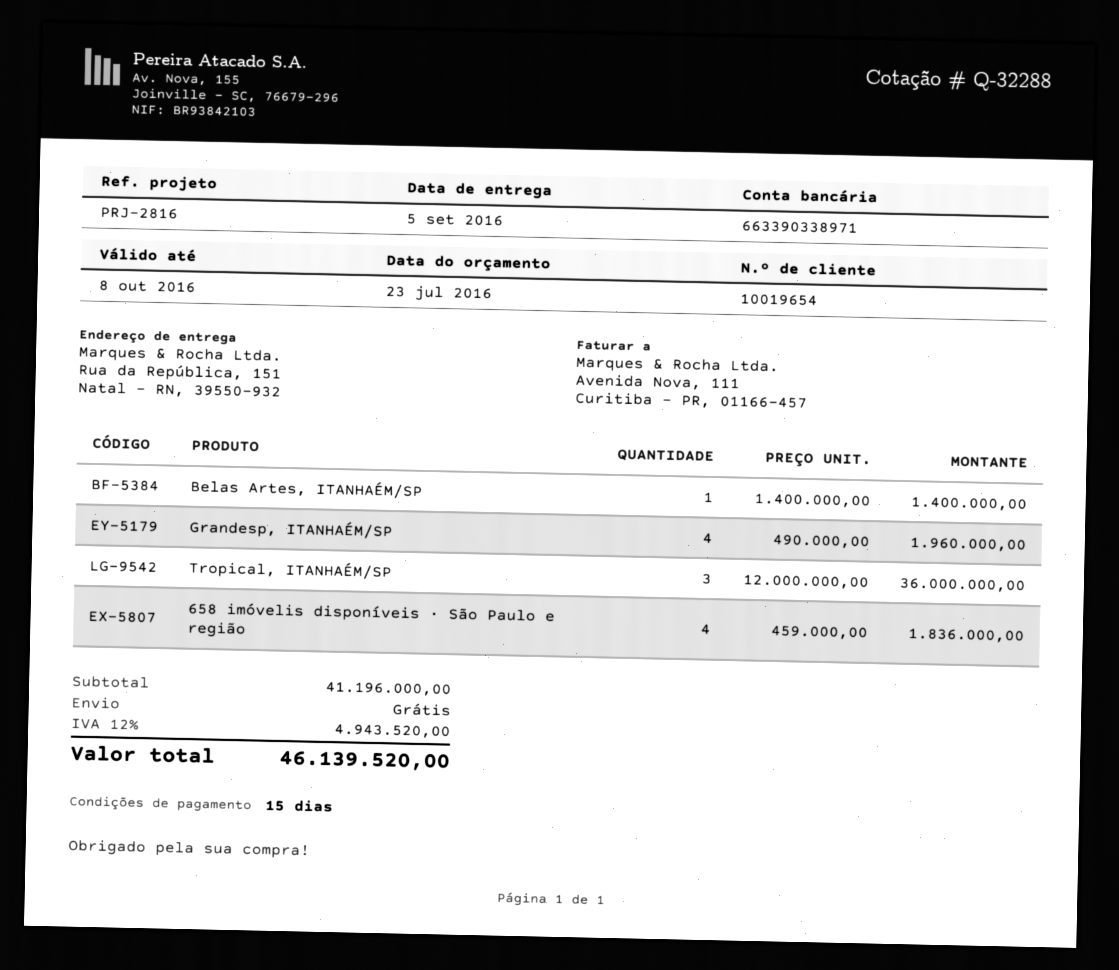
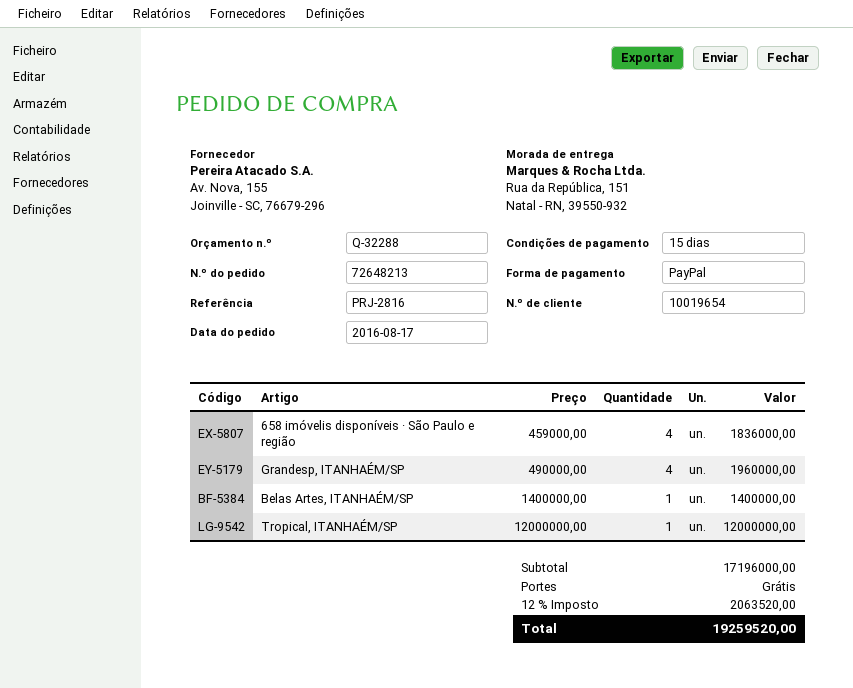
Tropical, ITANHAÉM/SP: 3 x 12000000.00 = 36000000.00 -> 1 x 12000000.00 = 12000000.00
subtotal: 41196000.00 -> 17196000.00
tax: 12% = 4943520.00 -> 12% = 2063520.00
total: 46139520.00 -> 19259520.00

